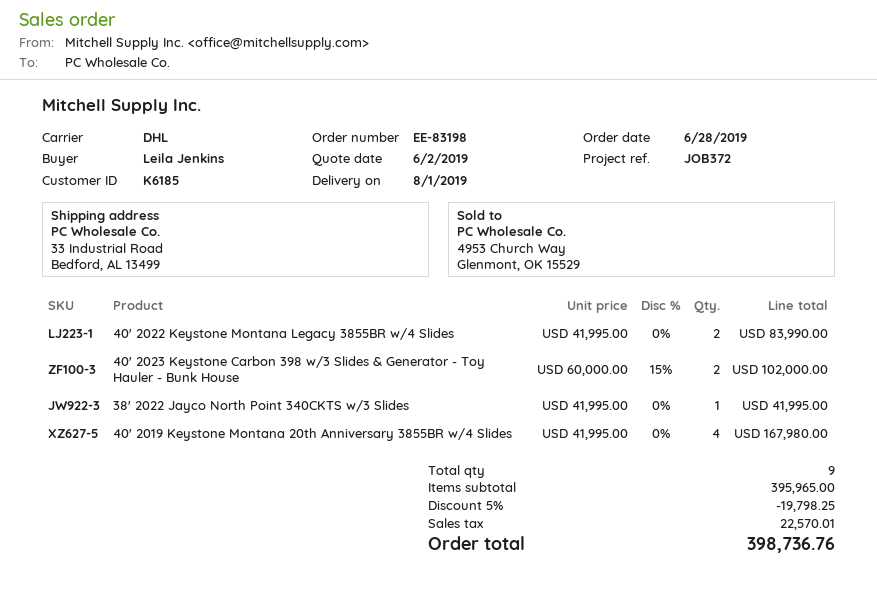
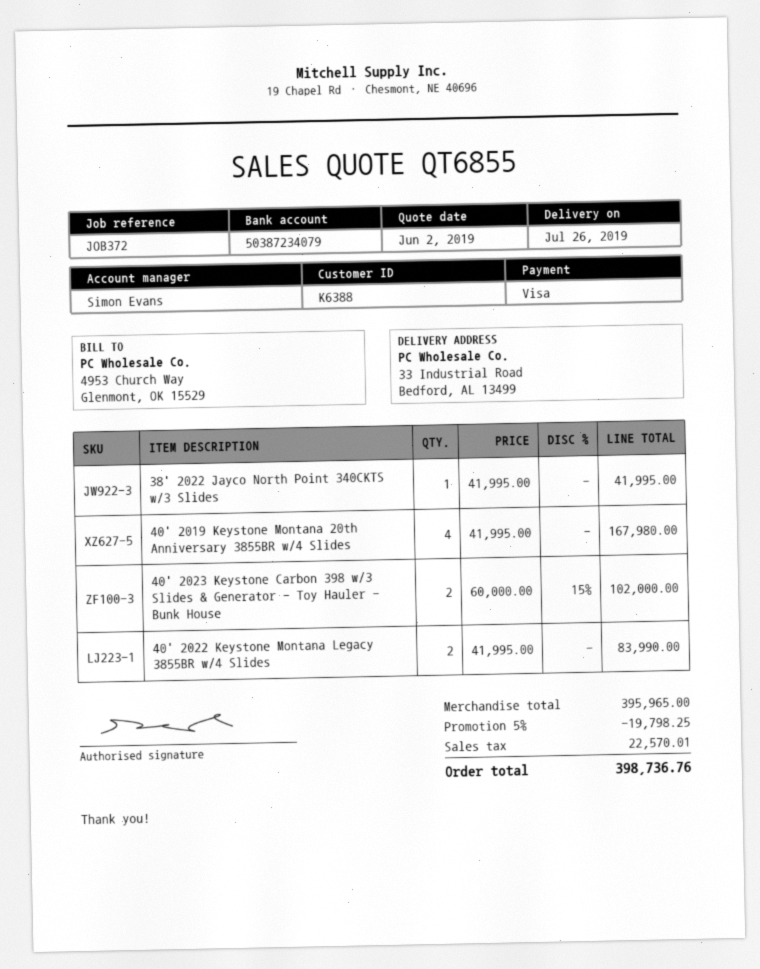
delivery date: 2019-08-01 -> 2019-07-26
customer number: K6185 -> K6388

